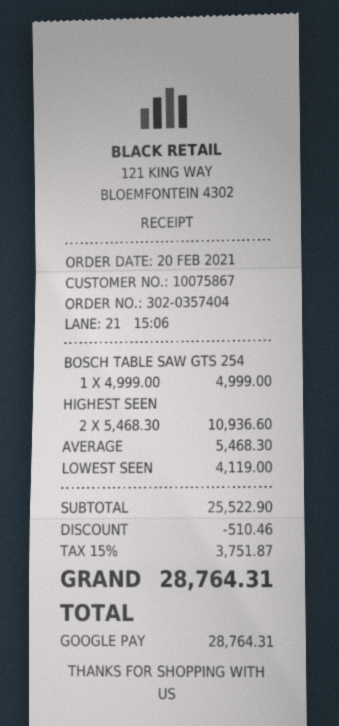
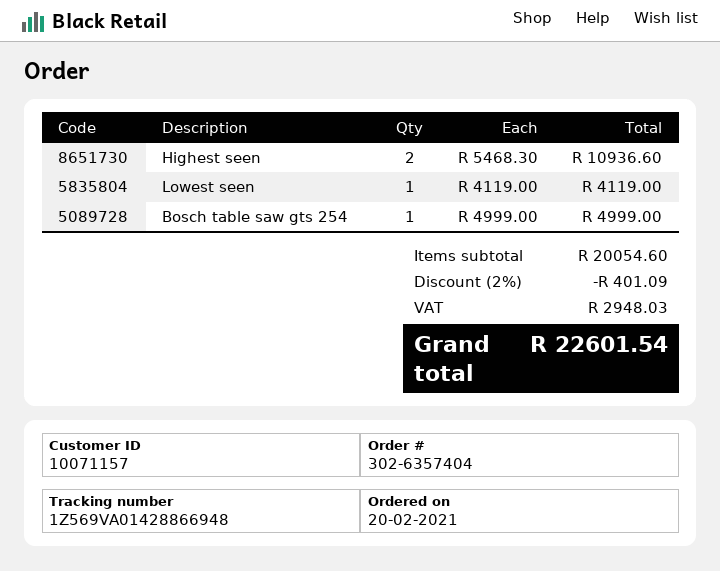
order number: 302-0357404 -> 302-6357404
customer number: 10075867 -> 10071157
AVERAGE: 1 x 5468.30 = 5468.30 -> none
subtotal: 25522.90 -> 20054.60
discount: 510.46 -> 401.09
tax: 3751.87 -> 2948.03
total: 28764.31 -> 22601.54

